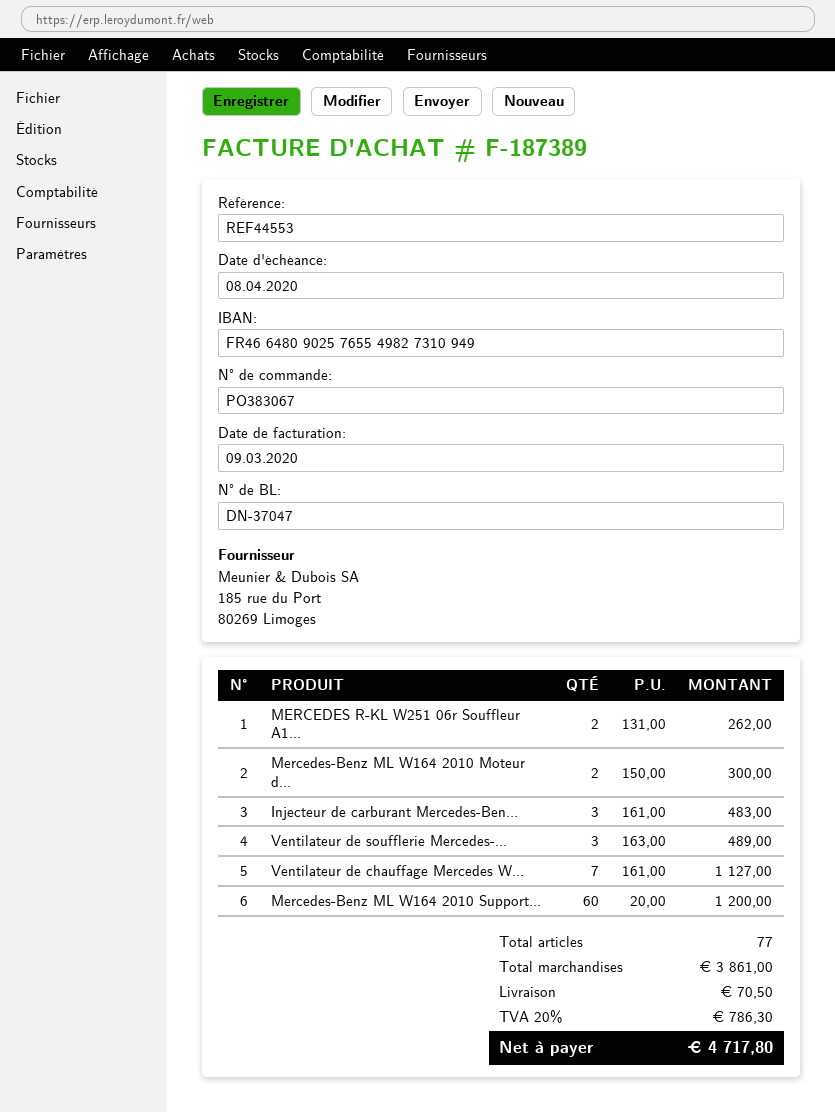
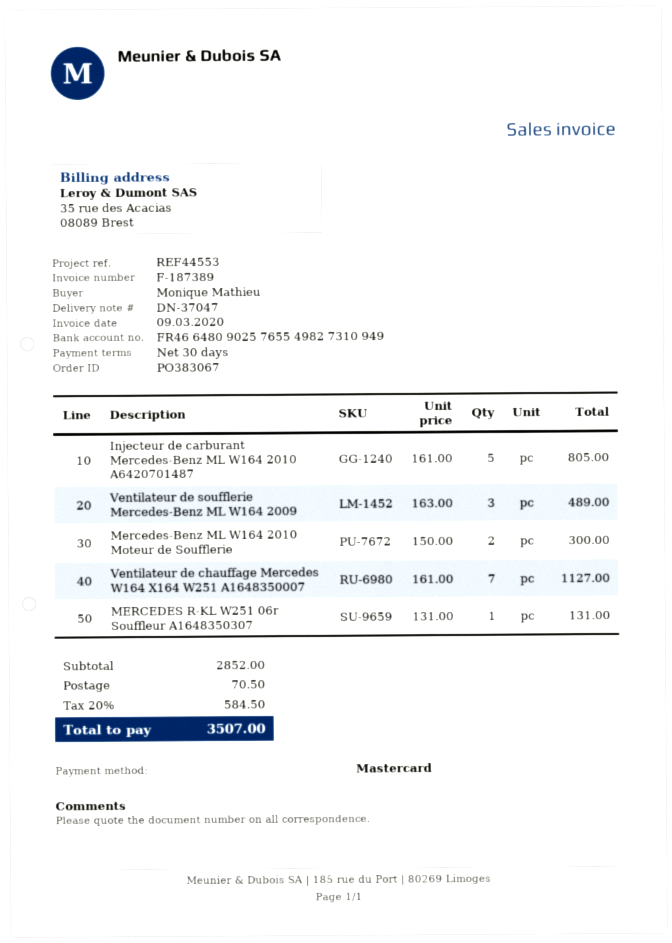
MERCEDES R-KL W251 06r Souffleur A1...: 2 x 131.00 = 262.00 -> 1 x 131.00 = 131.00
Injecteur de carburant Mercedes-Ben...: 3 x 161.00 = 483.00 -> 5 x 161.00 = 805.00
Mercedes-Benz ML W164 2010 Support...: 60 x 20.00 = 1200.00 -> none
subtotal: 3861.00 -> 2852.00
tax: 20% = 786.30 -> 20% = 584.50
total: 4717.80 -> 3507.00

